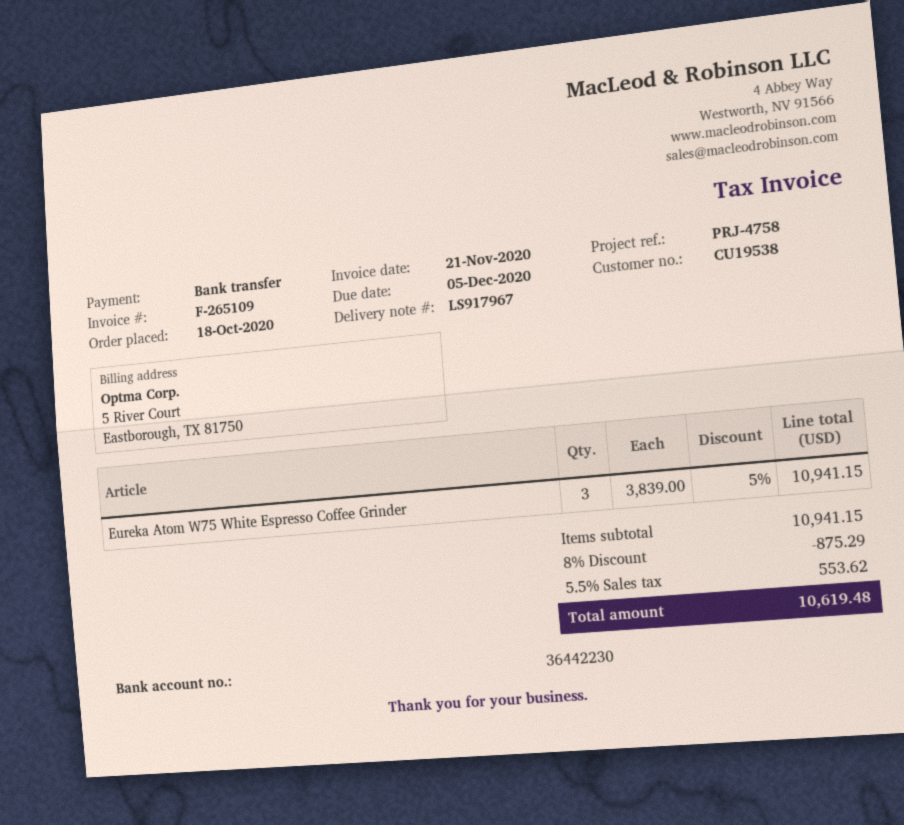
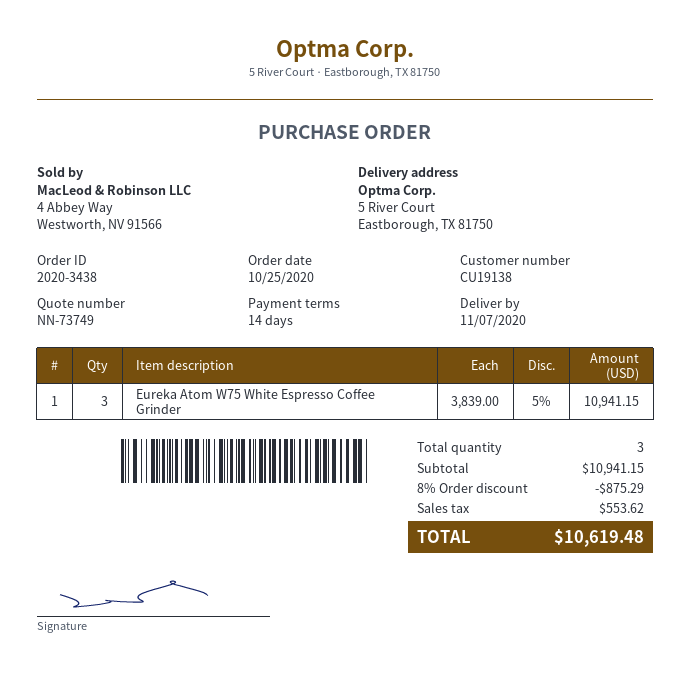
order date: 2020-10-18 -> 2020-10-25
customer number: CU19538 -> CU19138

